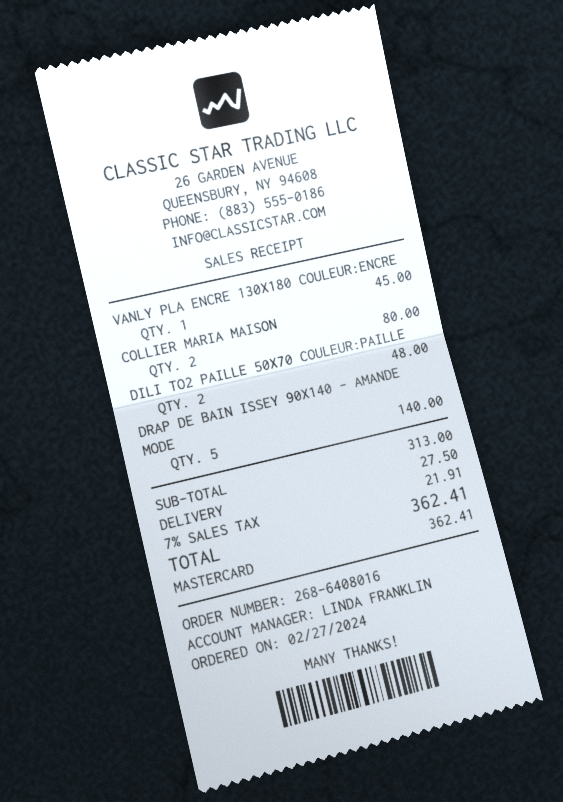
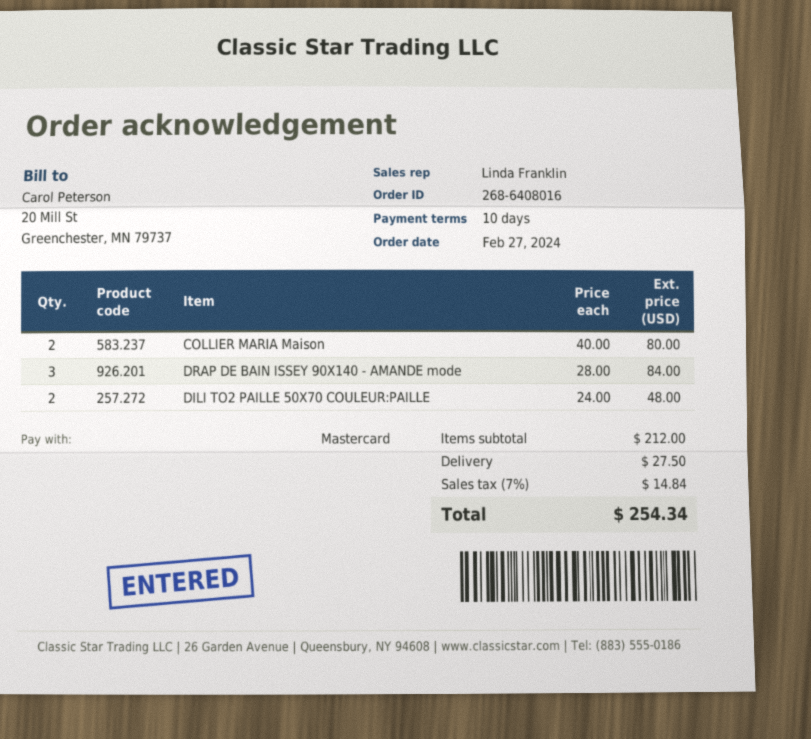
VANLY PLA ENCRE 130X180 COULEUR:ENCRE: 1 for 45.00 -> none
DRAP DE BAIN ISSEY 90X140 - AMANDE MODE: 5 for 140.00 -> 3 for 84.00
subtotal: 313.00 -> 212.00
tax: 7% = 21.91 -> 7% = 14.84
total: 362.41 -> 254.34

